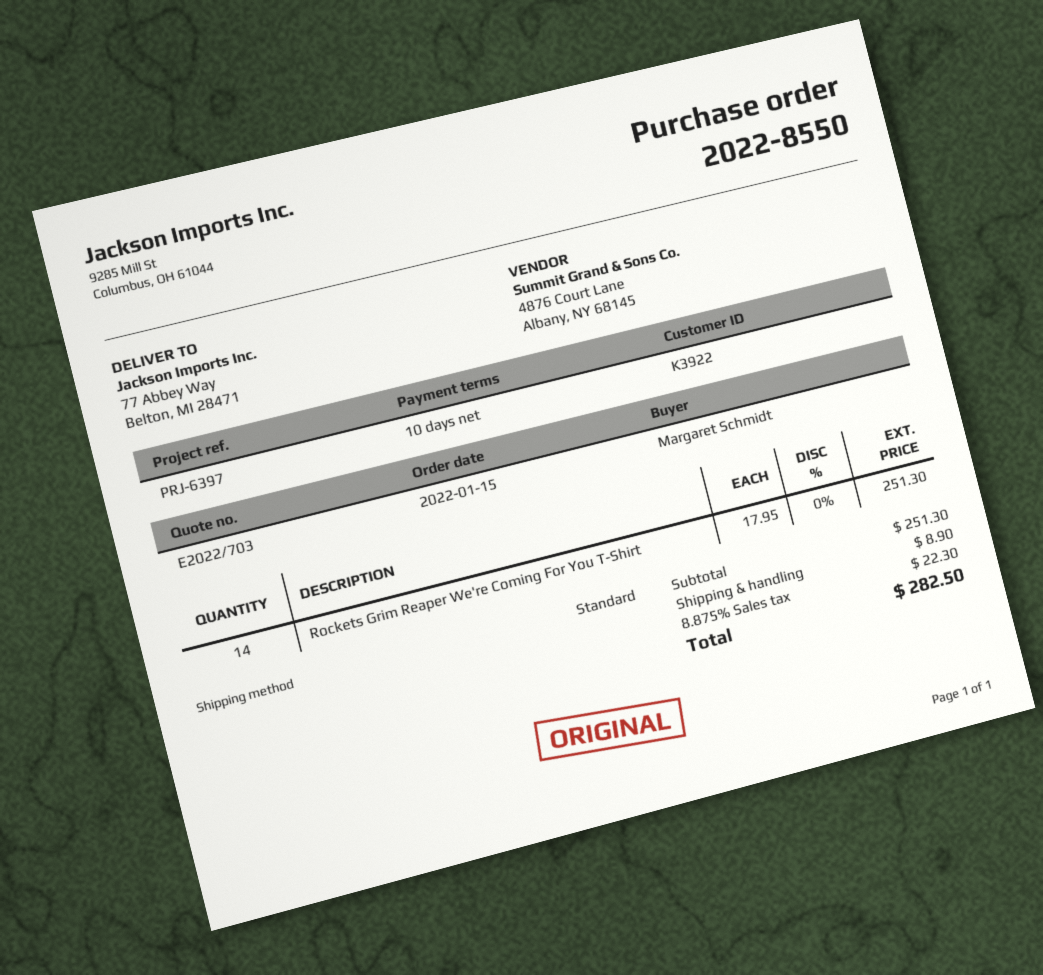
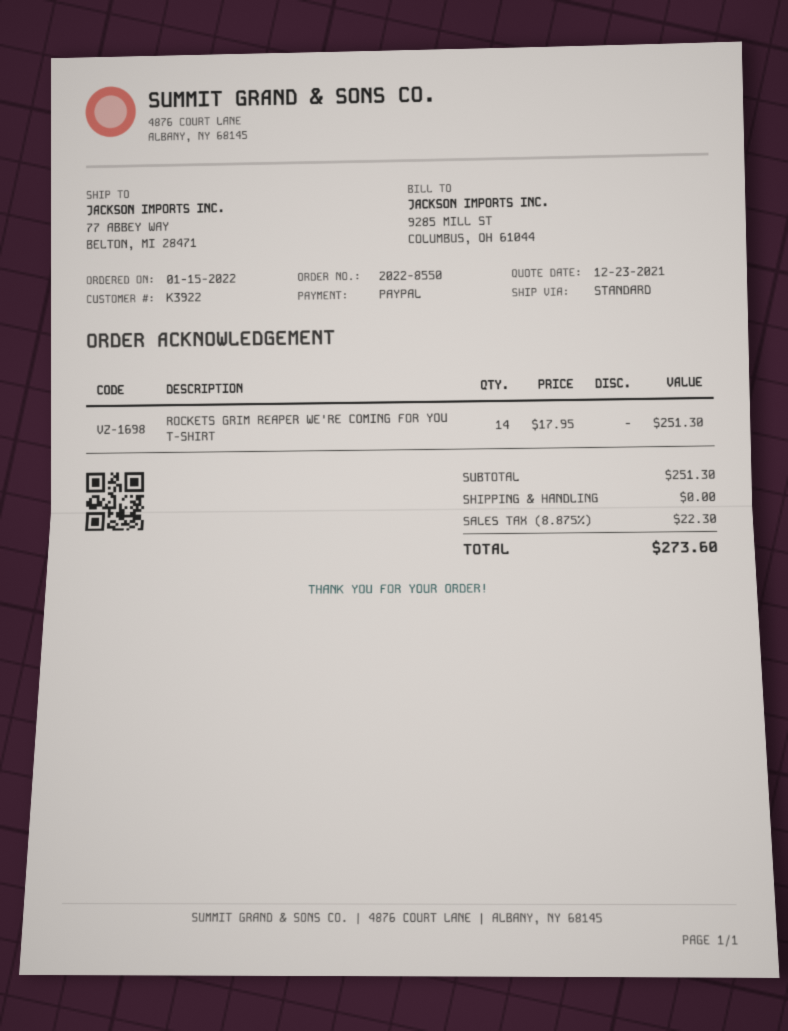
shipping: 8.90 -> 0.00
total: 282.50 -> 273.60

